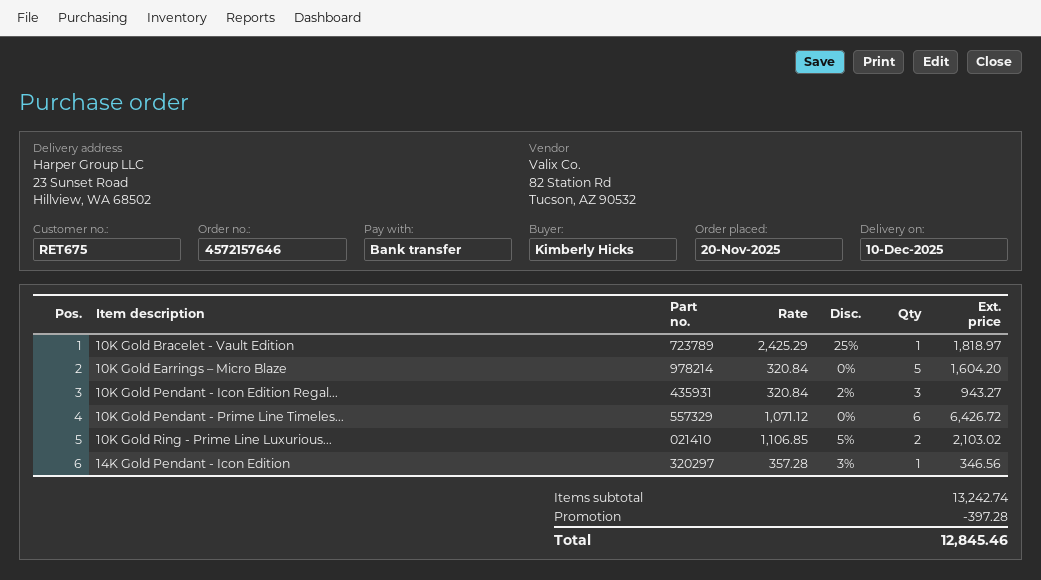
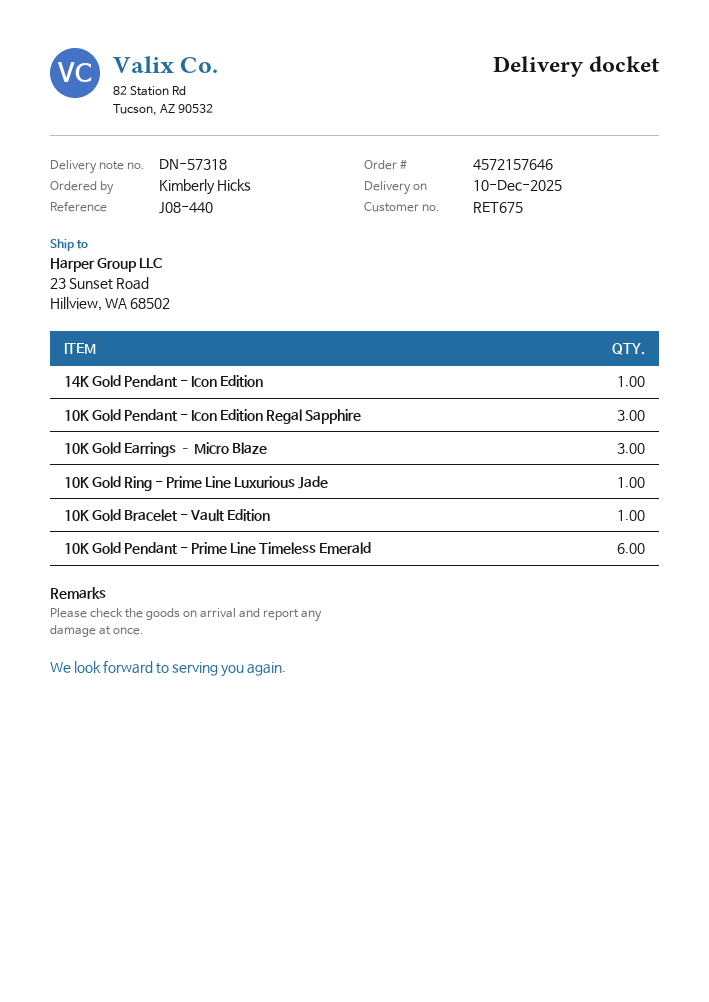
10K Gold Earrings – Micro Blaze: 5 -> 3
10K Gold Ring - Prime Line Luxurious...: 2 -> 1

